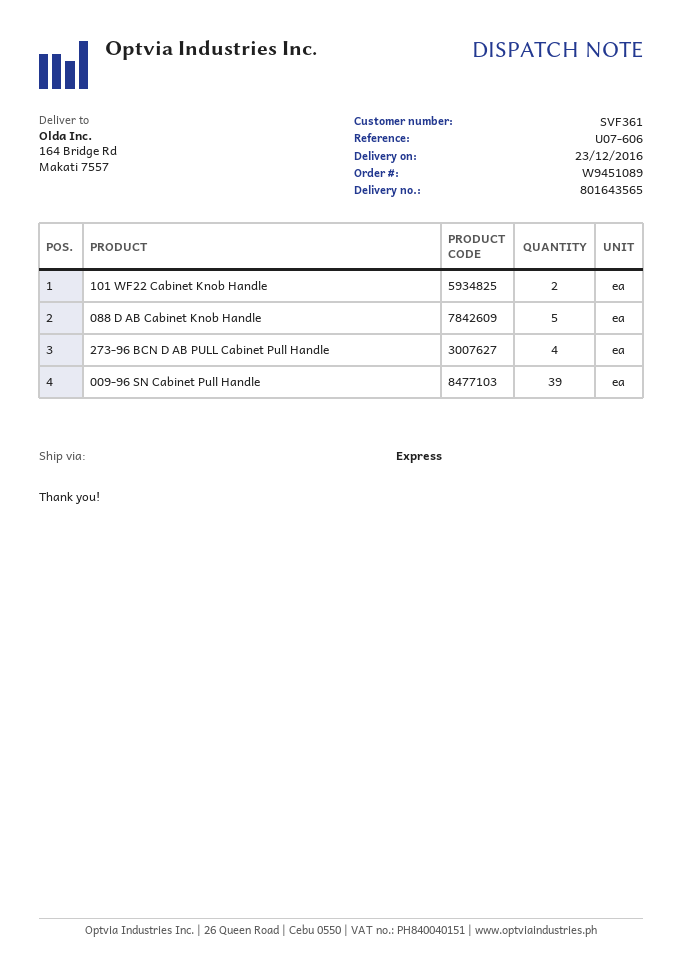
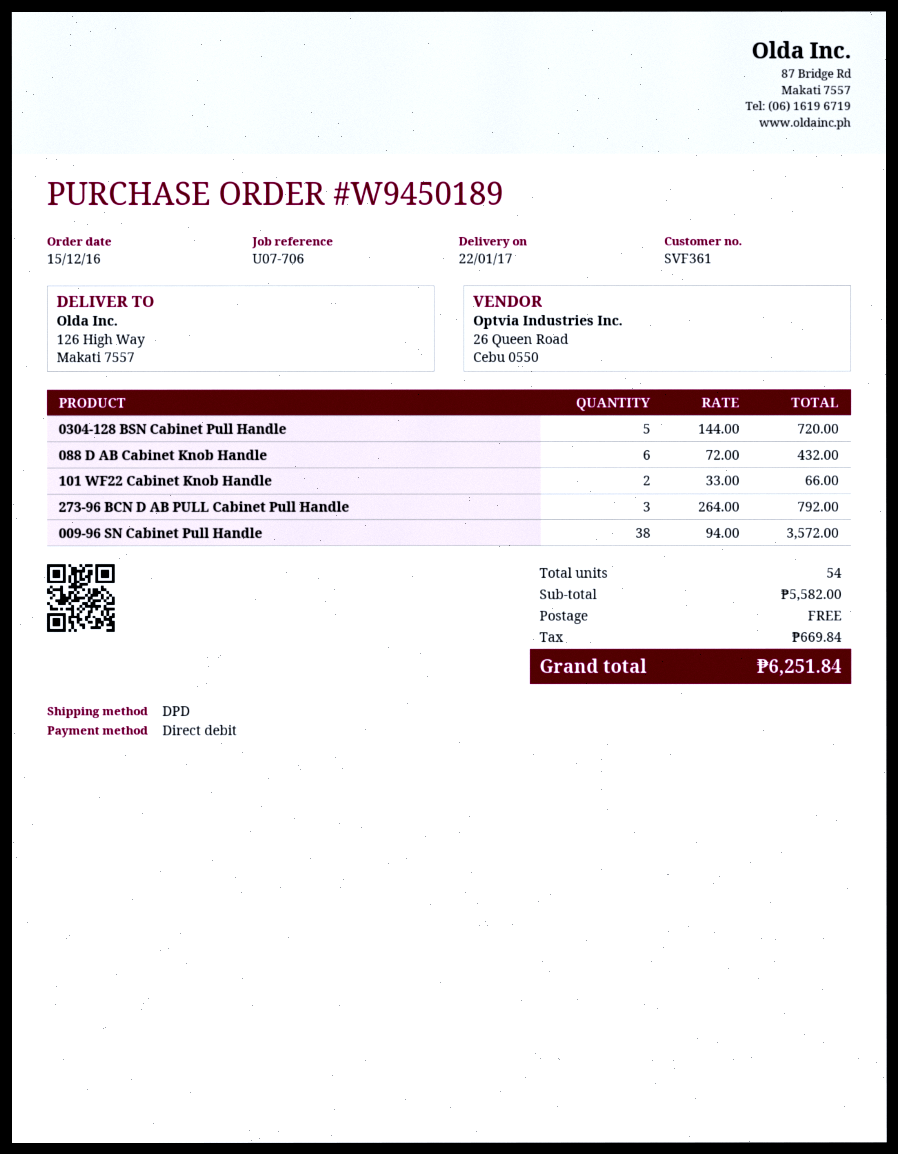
order number: W9451089 -> W9450189
delivery date: 2016-12-23 -> 2017-01-22
reference: U07-606 -> U07-706
shipping method: express -> DPD
ship to: 164 Bridge Rd, Makati 7557 -> 126 High Way, Makati 7557
088 D AB Cabinet Knob Handle: 5 -> 6
273-96 BCN D AB PULL Cabinet Pull Handle: 4 -> 3
009-96 SN Cabinet Pull Handle: 39 -> 38
0304-128 BSN Cabinet Pull Handle: none -> 5

